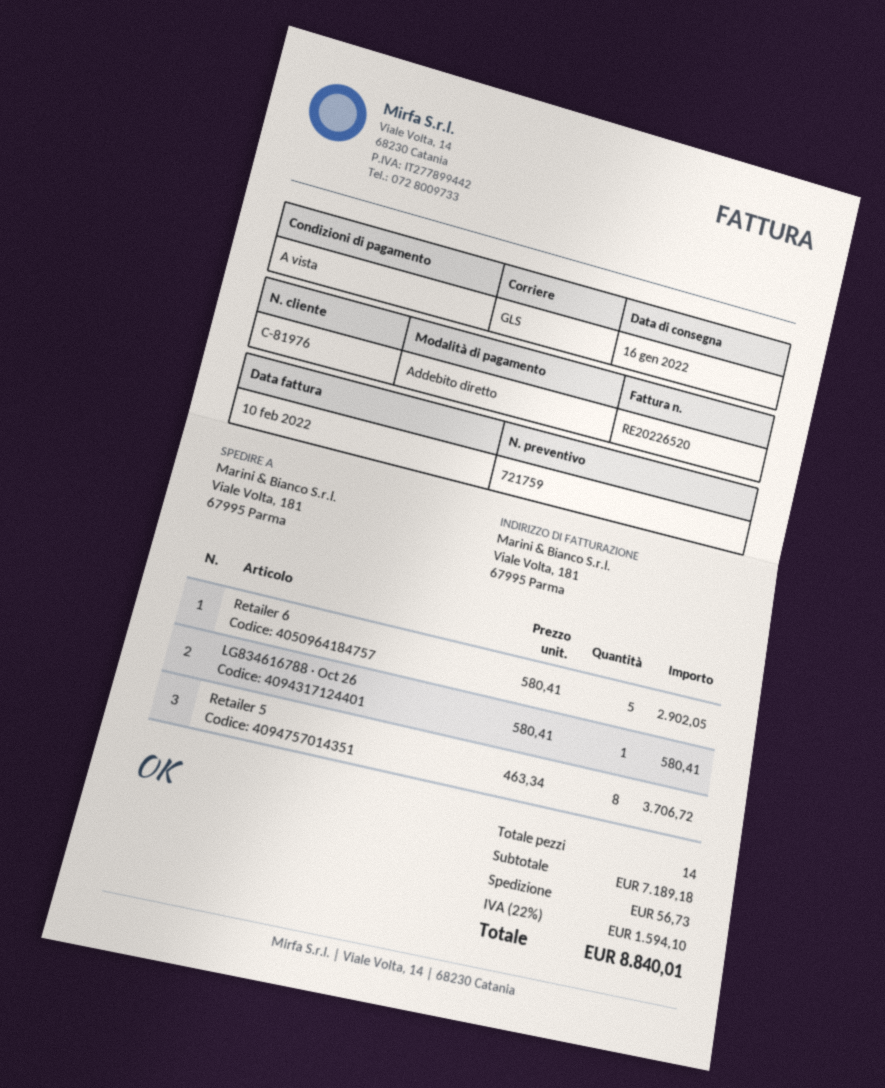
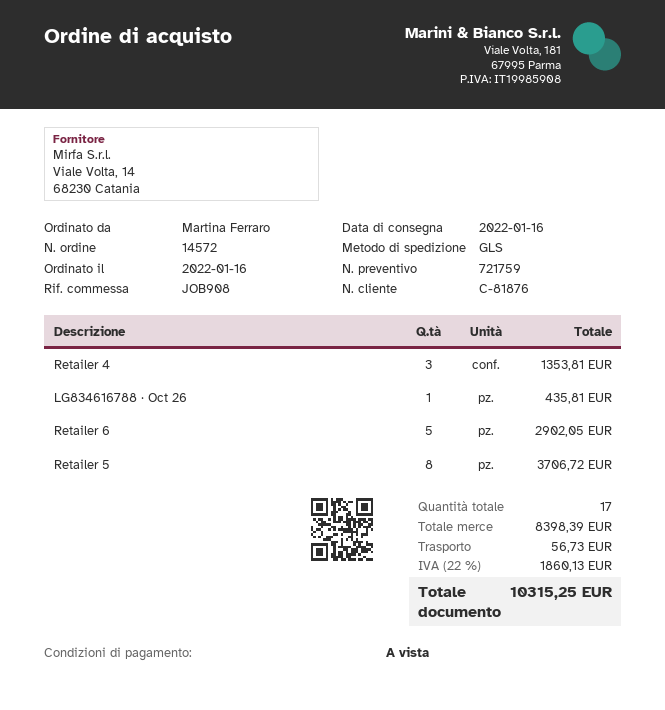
customer number: C-81976 -> C-81876
LG834616788 · Oct 26: 1 for 580.41 -> 1 for 435.81
Retailer 4: none -> 3 for 1353.81
total quantity: 14 -> 17
subtotal: 7189.18 -> 8398.39
tax: 22% = 1594.10 -> 22% = 1860.13
total: 8840.01 -> 10315.25

